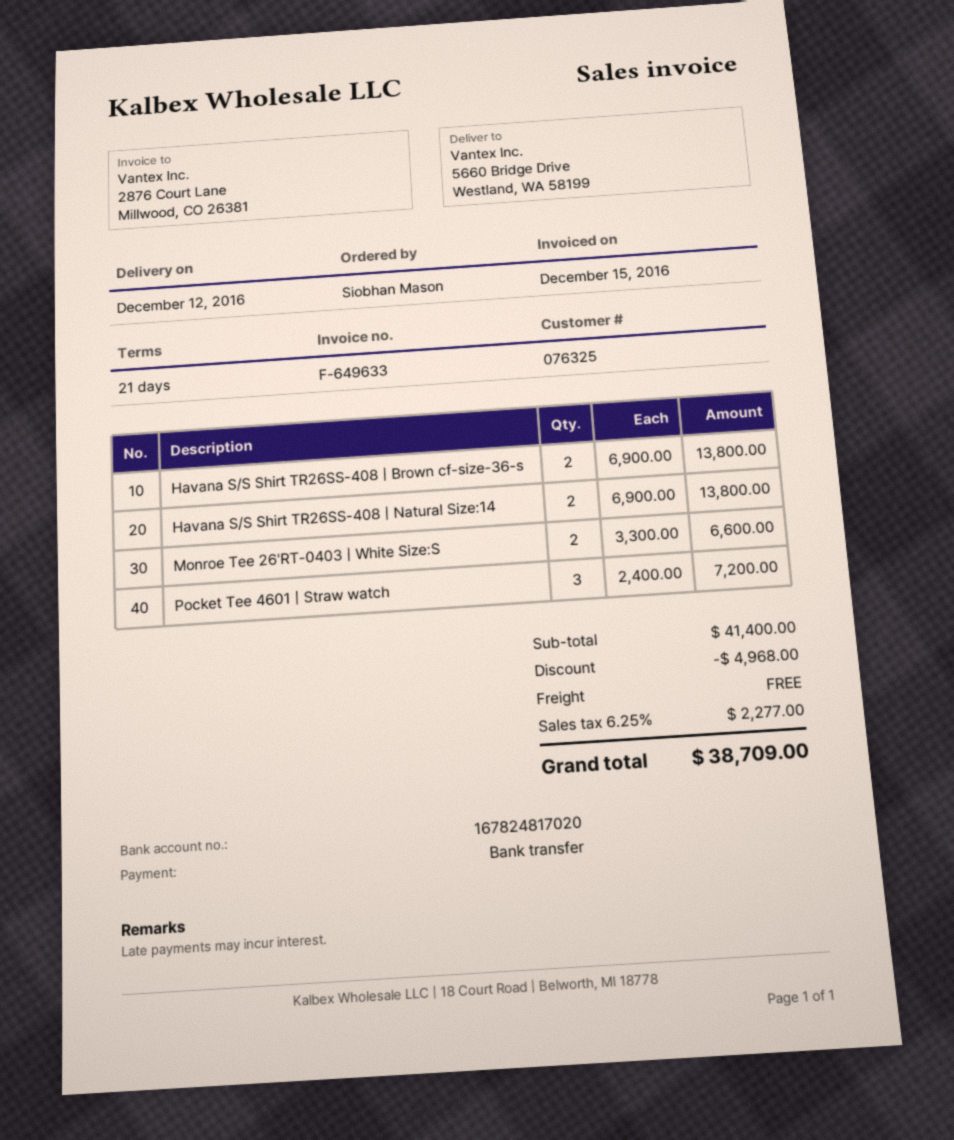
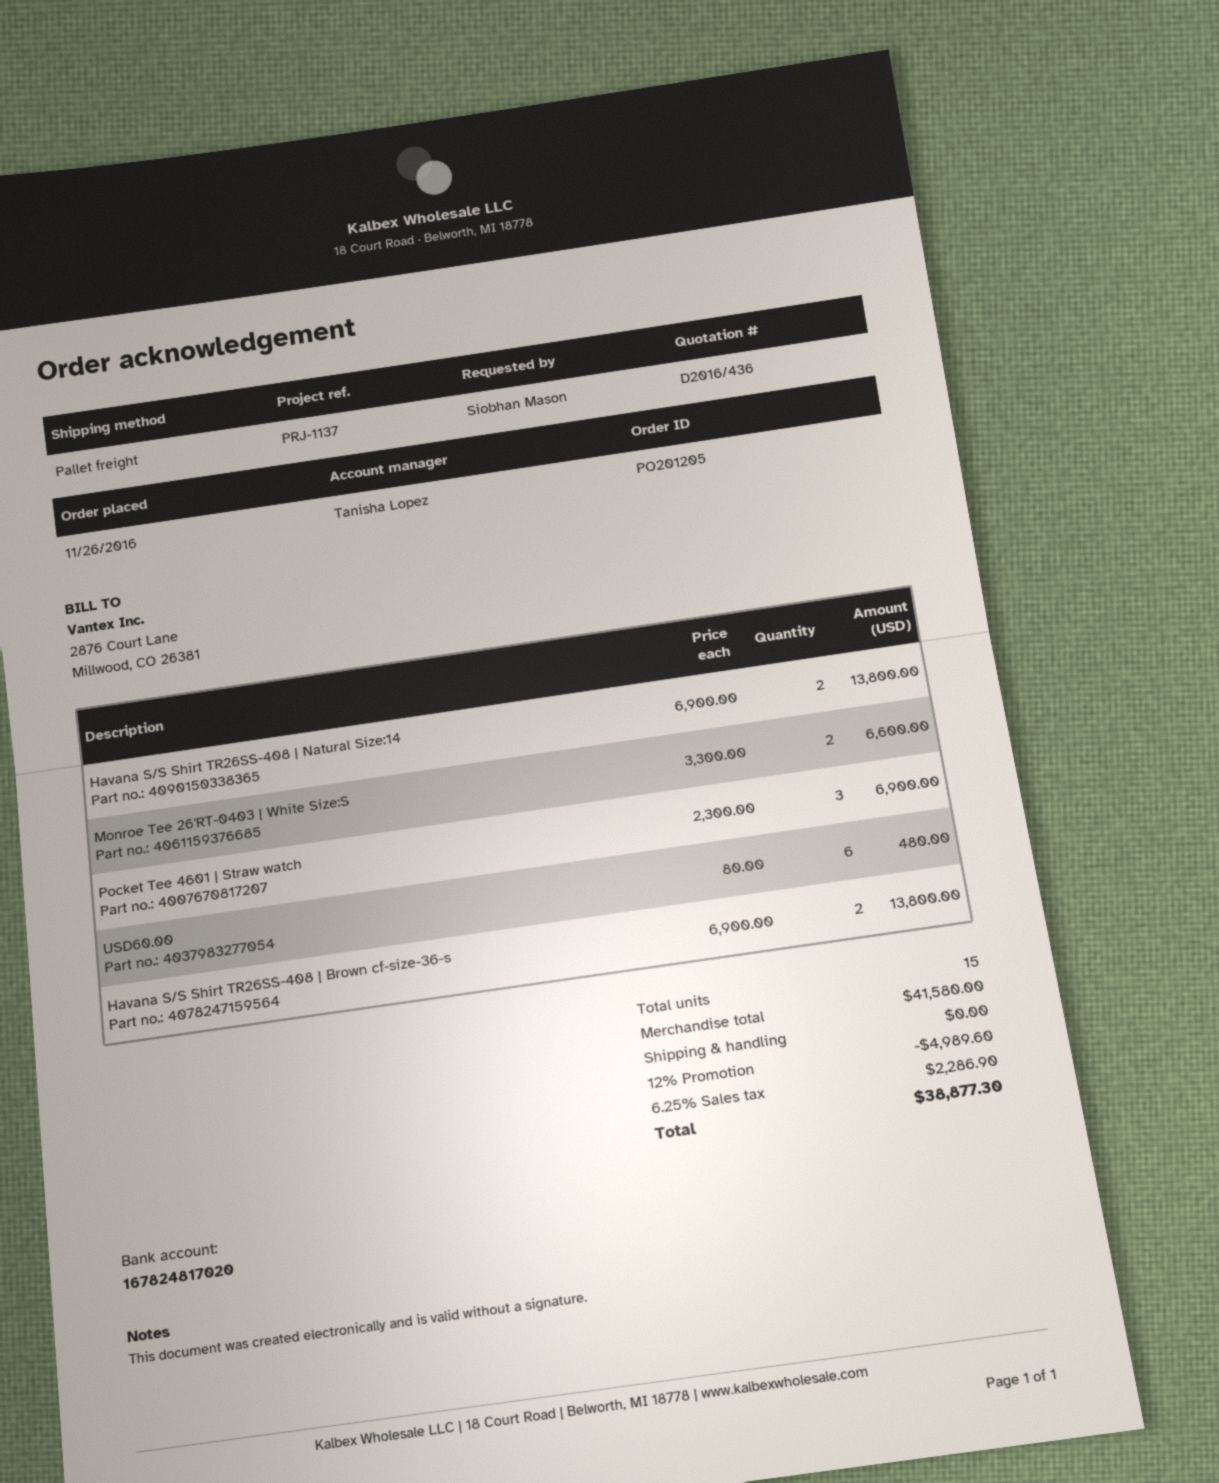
Pocket Tee 4601 | Straw watch: 3 x 2400.00 = 7200.00 -> 3 x 2300.00 = 6900.00
USD60.00: none -> 6 x 80.00 = 480.00
subtotal: 41400.00 -> 41580.00
discount: 4968.00 -> 4989.60
tax: 6.25% = 2277.00 -> 6.25% = 2286.90
total: 38709.00 -> 38877.30

